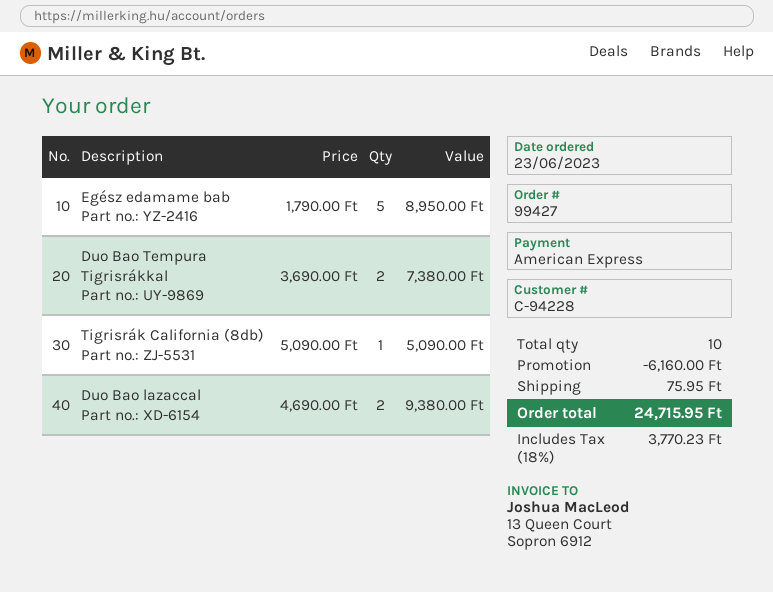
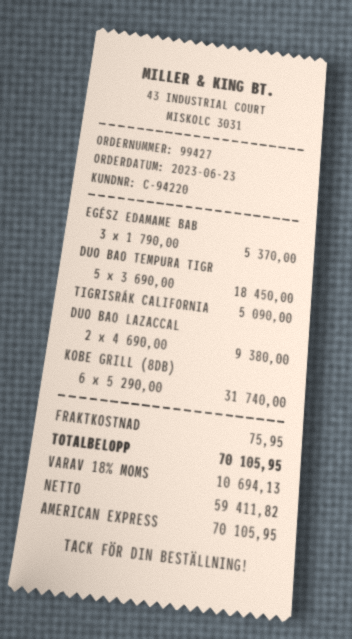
customer number: C-94228 -> C-94220
Egész edamame bab: 5 x 1790.00 = 8950.00 -> 3 x 1790.00 = 5370.00
Duo Bao Tempura Tigrisrákkal: 2 x 3690.00 = 7380.00 -> 5 x 3690.00 = 18450.00
KOBE GRILL (8DB): none -> 6 x 5290.00 = 31740.00
discount: 6160.00 -> none
tax: 18% = 3770.23 -> 18% = 10694.13
total: 24715.95 -> 70105.95

